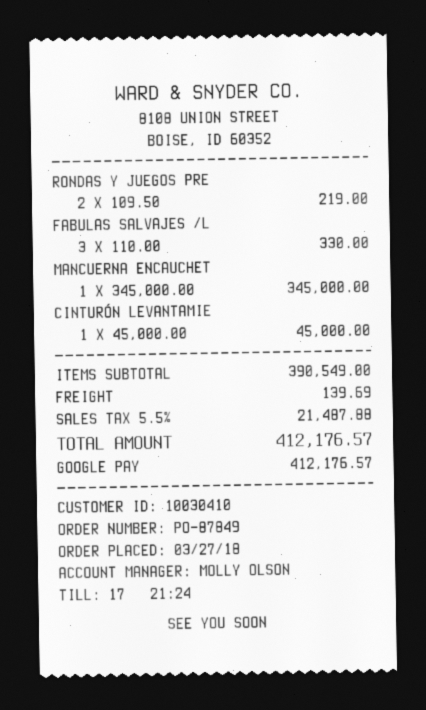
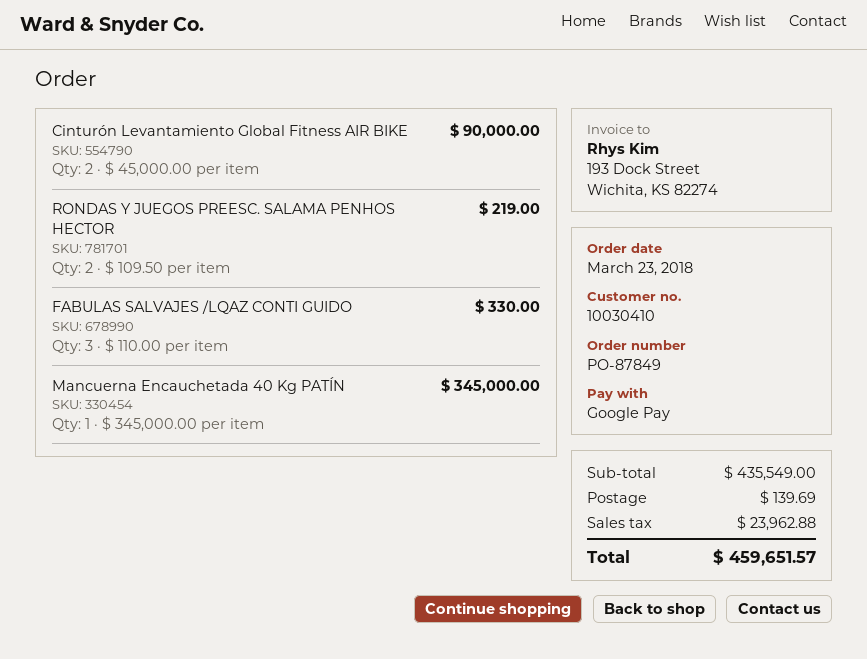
order date: 2018-03-27 -> 2018-03-23
CINTURÓN LEVANTAMIE: 1 x 45000.00 = 45000.00 -> 2 x 45000.00 = 90000.00
subtotal: 390549.00 -> 435549.00
tax: 21487.88 -> 23962.88
total: 412176.57 -> 459651.57

